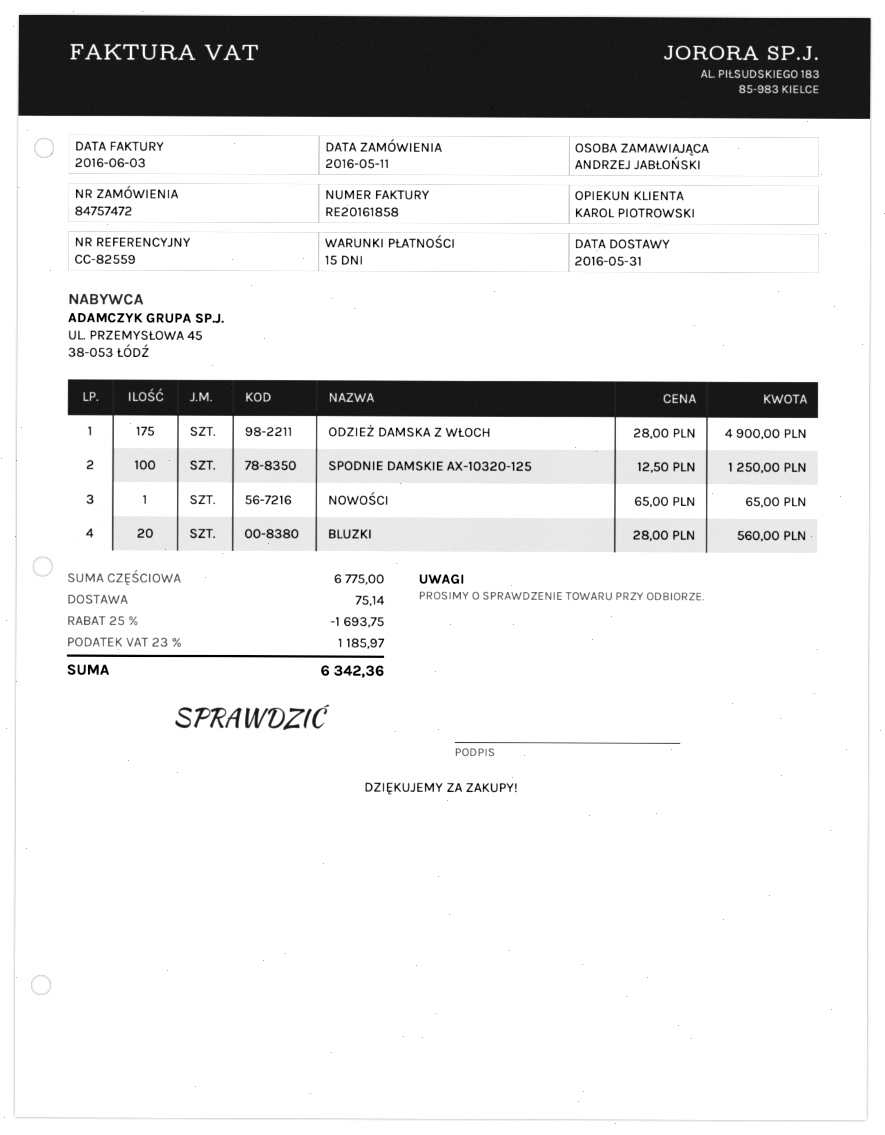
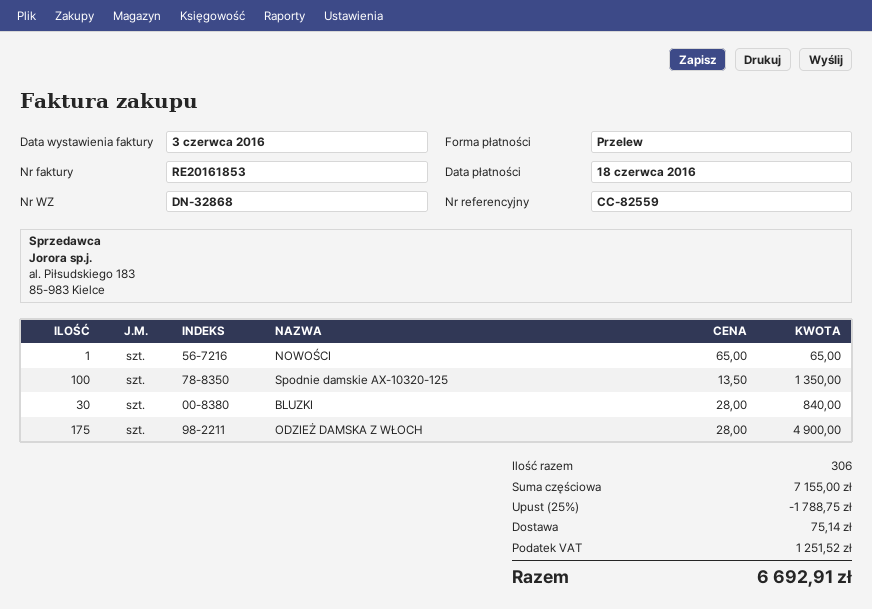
invoice number: RE20161858 -> RE20161853
SPODNIE DAMSKIE AX-10320-125: 100 x 12.50 = 1250.00 -> 100 x 13.50 = 1350.00
BLUZKI: 20 x 28.00 = 560.00 -> 30 x 28.00 = 840.00
subtotal: 6775.00 -> 7155.00
discount: 25% = 1693.75 -> 25% = 1788.75
tax: 1185.97 -> 1251.52
total: 6342.36 -> 6692.91

